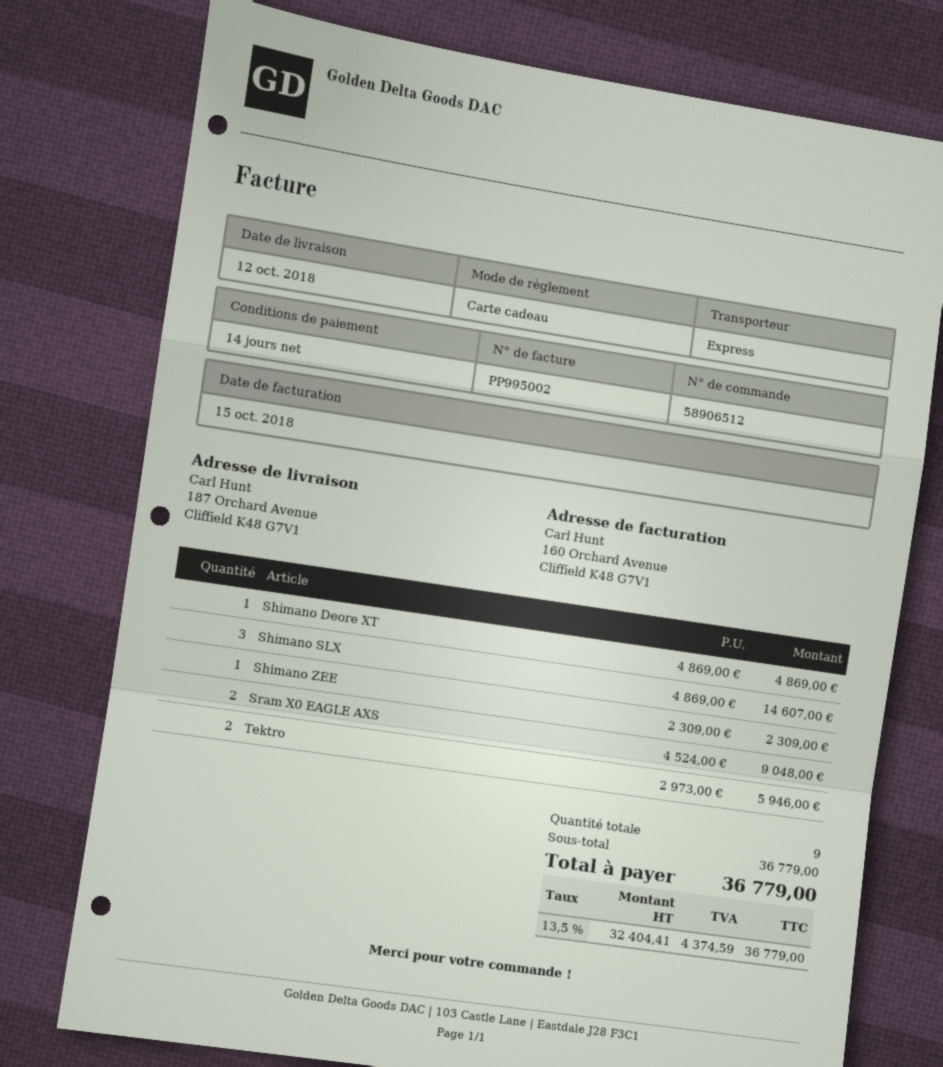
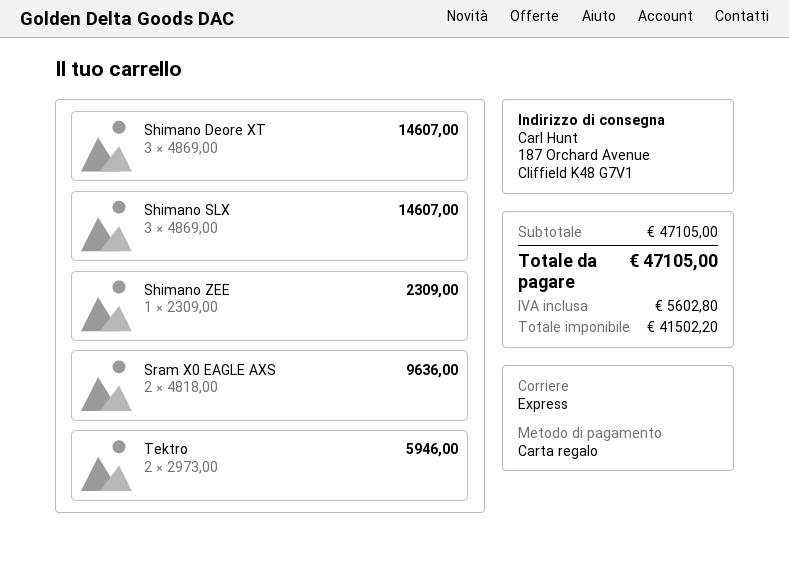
Shimano Deore XT: 1 x 4869.00 = 4869.00 -> 3 x 4869.00 = 14607.00
Sram X0 EAGLE AXS: 2 x 4524.00 = 9048.00 -> 2 x 4818.00 = 9636.00
subtotal: 36779.00 -> 47105.00
net: 32404.41 -> 41502.20
tax: 4374.59 -> 5602.80
total: 36779.00 -> 47105.00

